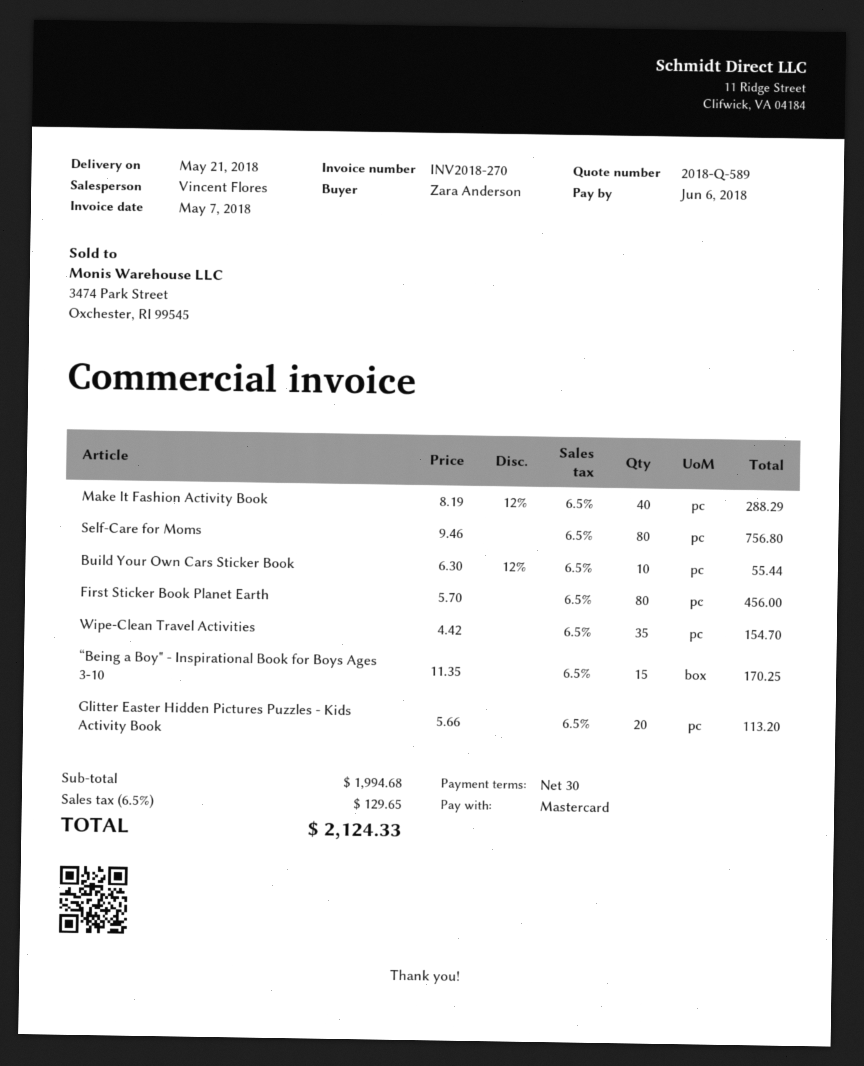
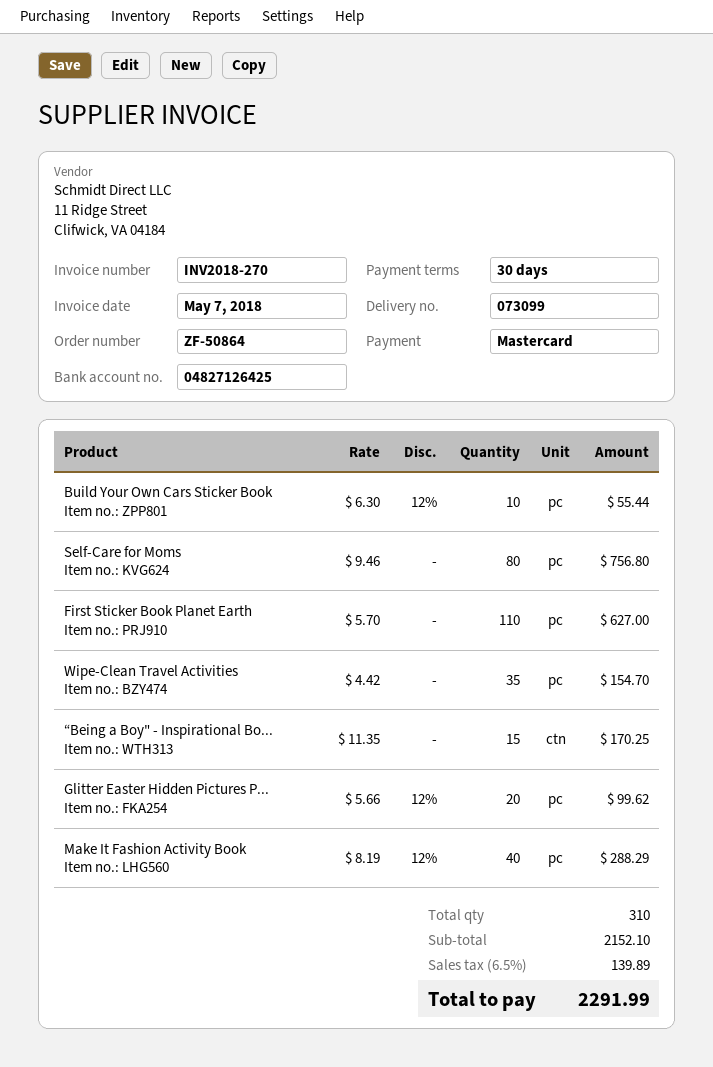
First Sticker Book Planet Earth: 80 x 5.70 = 456.00 -> 110 x 5.70 = 627.00
Glitter Easter Hidden Pictures Puzzles - Kids Activity Book: 20 x 5.66 = 113.20 -> 20 x 5.66 - 12% = 99.62
subtotal: 1994.68 -> 2152.10
tax: 6.5% = 129.65 -> 6.5% = 139.89
total: 2124.33 -> 2291.99

